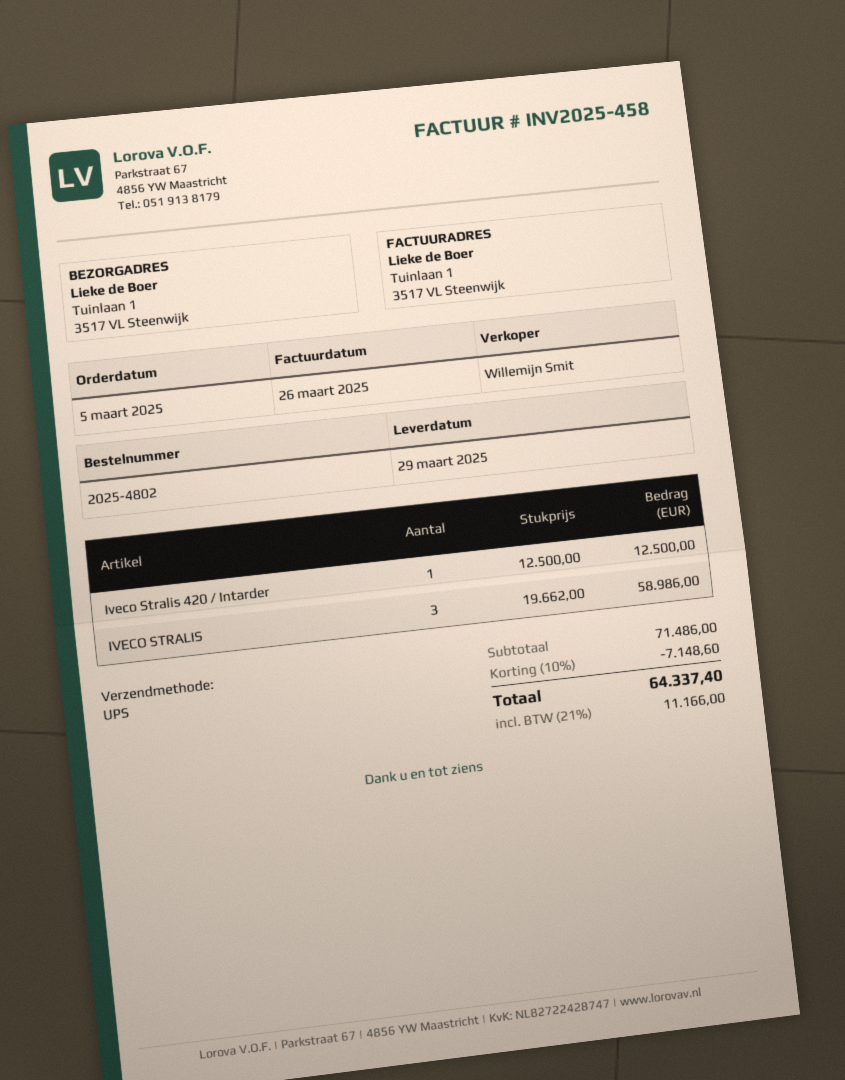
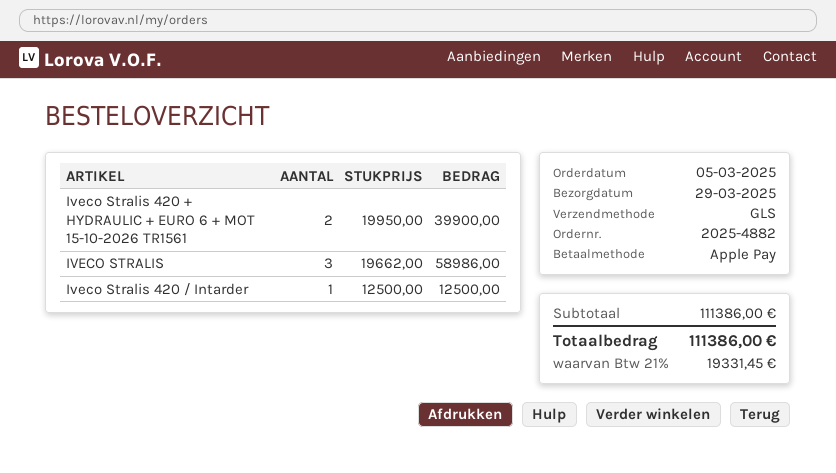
order number: 2025-4802 -> 2025-4882
shipping method: UPS -> GLS
Iveco Stralis 420 + HYDRAULIC + EURO 6 + MOT 15-10-2026 TR1561: none -> 2 x 19950.00 = 39900.00
subtotal: 71486.00 -> 111386.00
discount: 10% = 7148.60 -> none
tax: 21% = 11166.00 -> 21% = 19331.45
total: 64337.40 -> 111386.00

